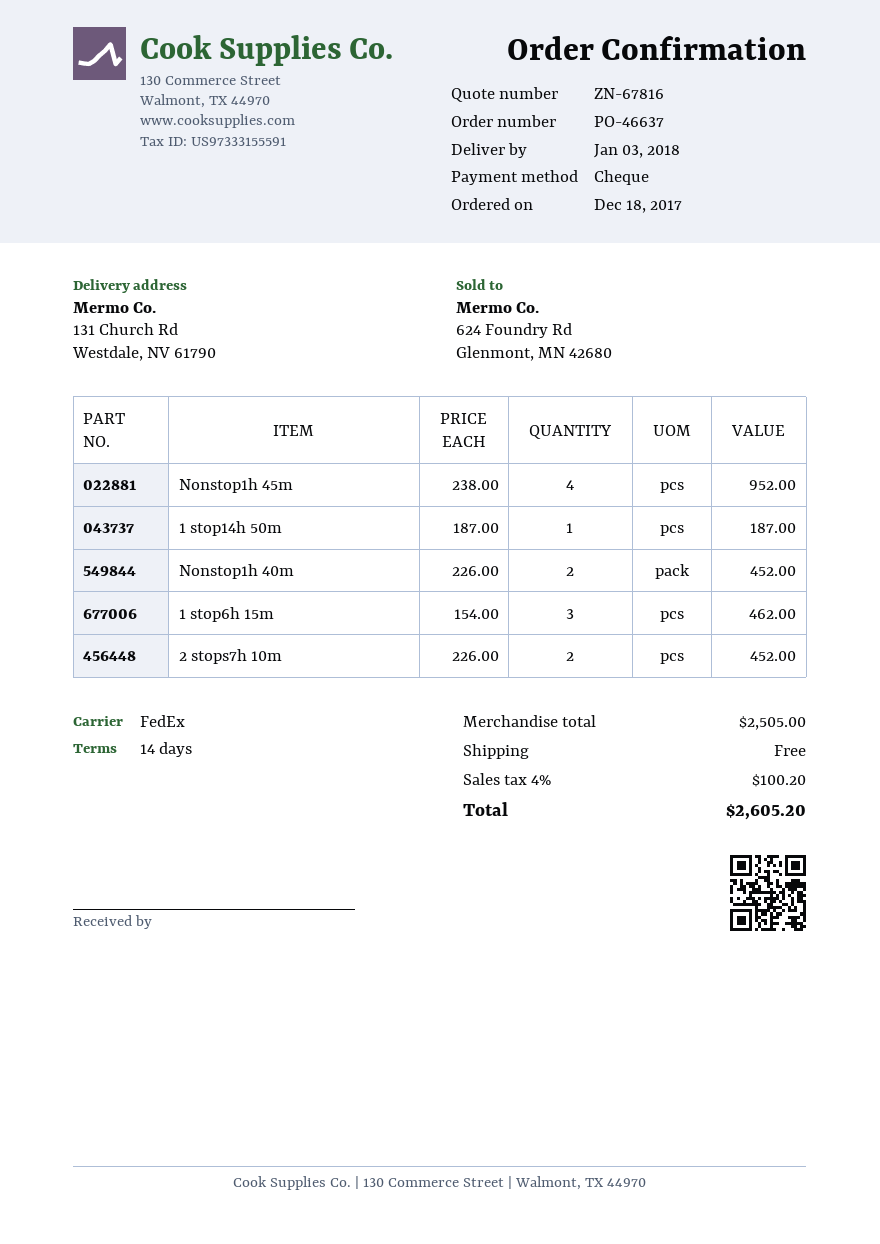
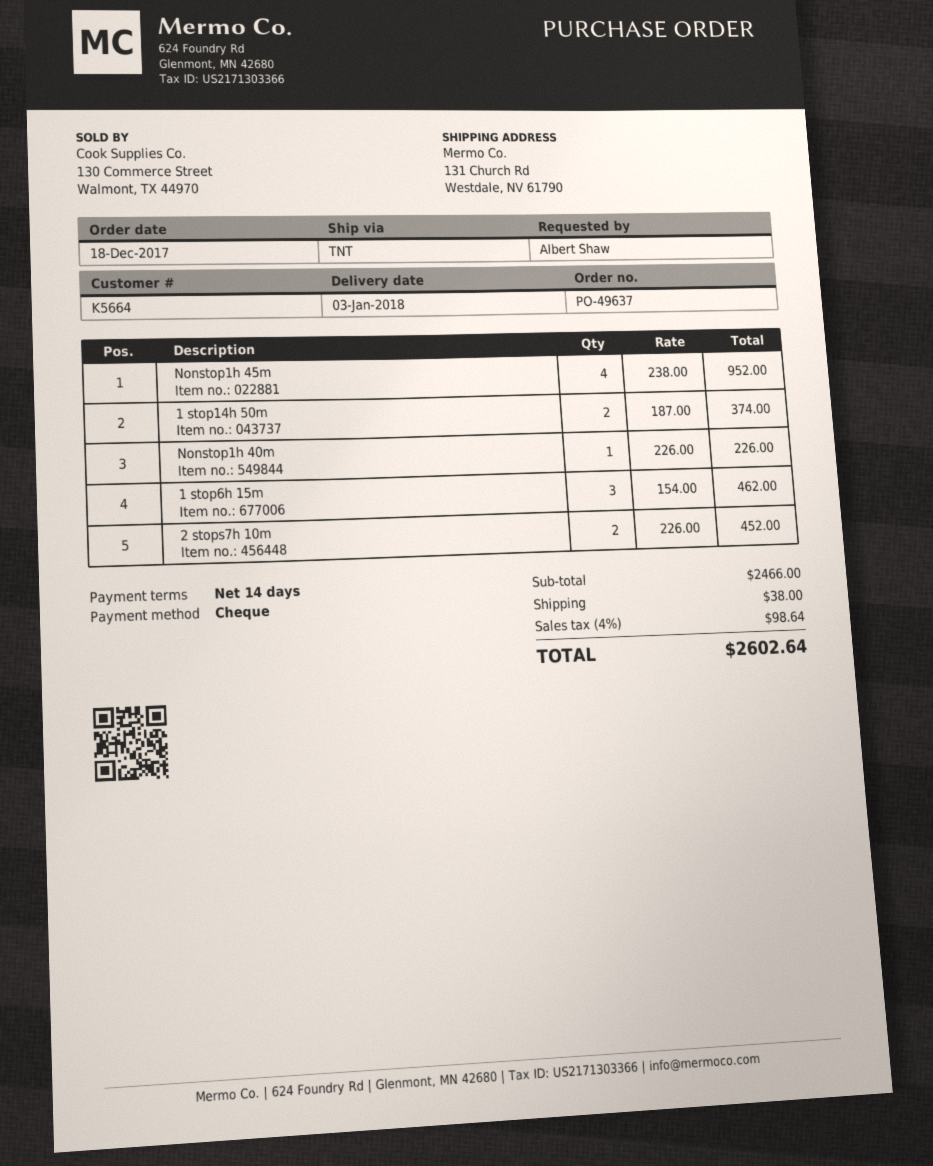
order number: PO-46637 -> PO-49637
shipping method: FedEx -> TNT
1 stop14h 50m: 1 x 187.00 = 187.00 -> 2 x 187.00 = 374.00
Nonstop1h 40m: 2 x 226.00 = 452.00 -> 1 x 226.00 = 226.00
subtotal: 2505.00 -> 2466.00
shipping: 0.00 -> 38.00
tax: 4% = 100.20 -> 4% = 98.64
total: 2605.20 -> 2602.64

